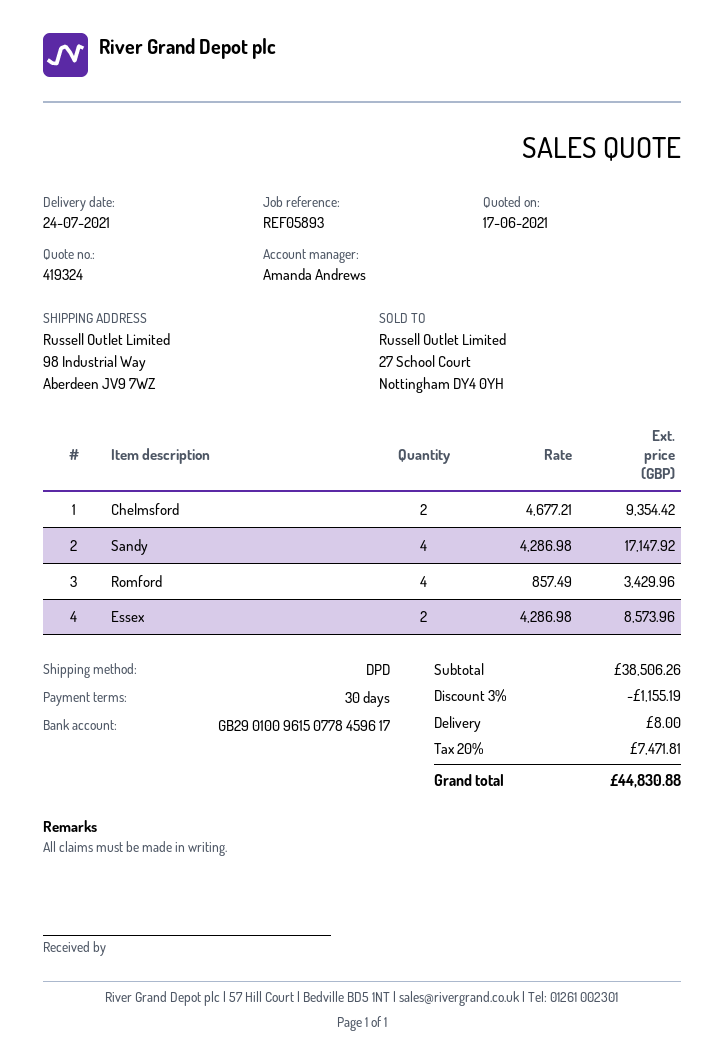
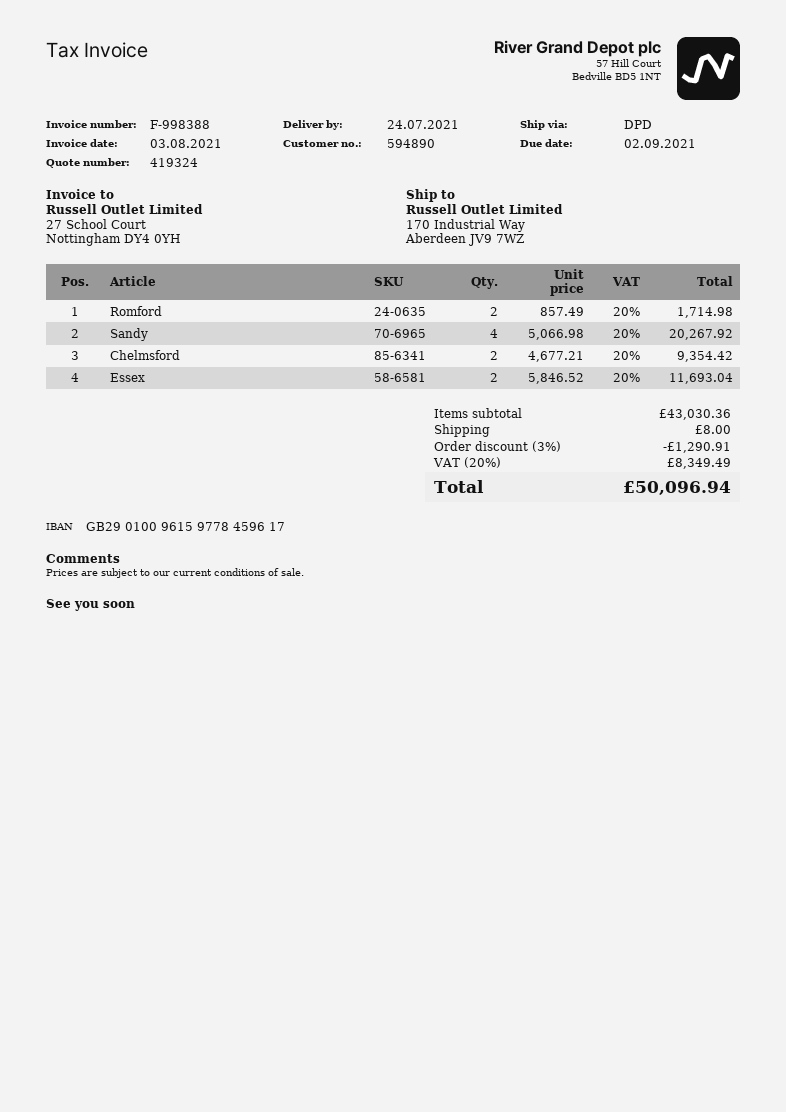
bank account: GB29010096150778459617 -> GB29010096159778459617
ship to: 98 Industrial Way, Aberdeen JV9 7WZ -> 170 Industrial Way, Aberdeen JV9 7WZ
Sandy: 4 x 4286.98 = 17147.92 -> 4 x 5066.98 = 20267.92
Romford: 4 x 857.49 = 3429.96 -> 2 x 857.49 = 1714.98
Essex: 2 x 4286.98 = 8573.96 -> 2 x 5846.52 = 11693.04
subtotal: 38506.26 -> 43030.36
discount: 3% = 1155.19 -> 3% = 1290.91
tax: 20% = 7471.81 -> 20% = 8349.49
total: 44830.88 -> 50096.94

